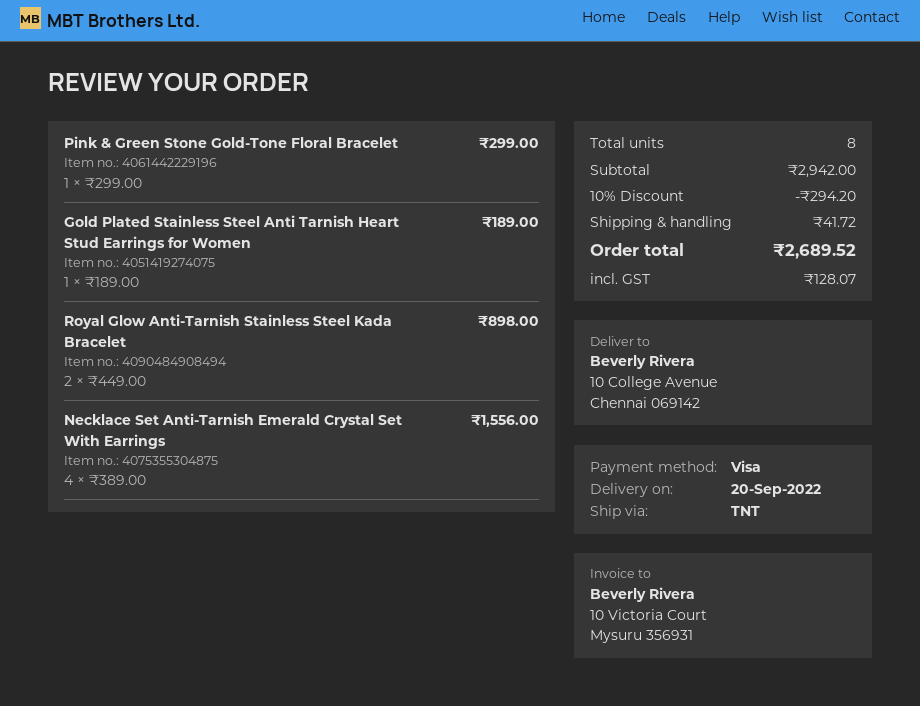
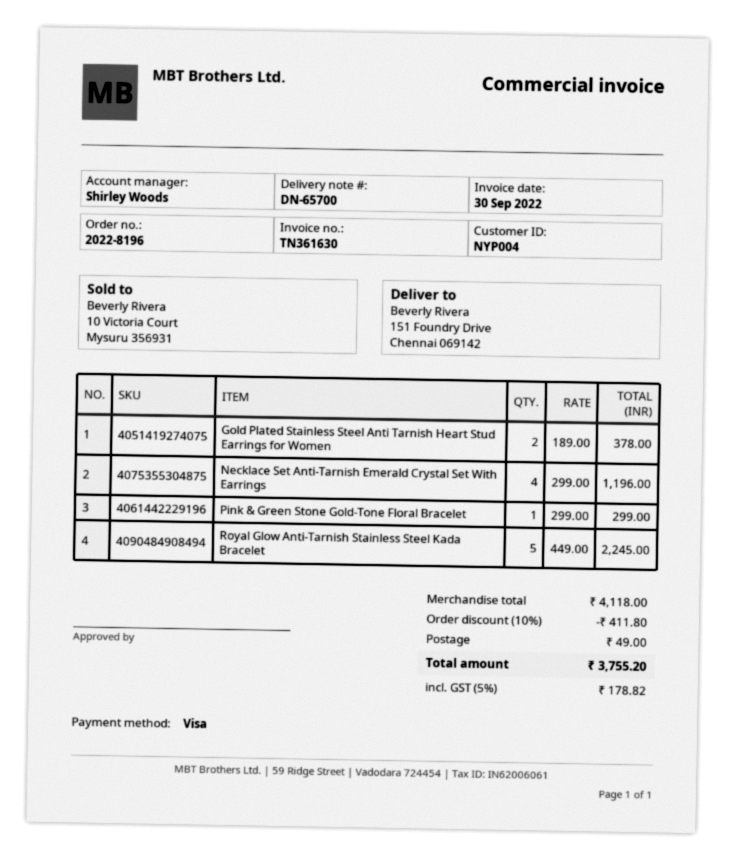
ship to: 10 College Avenue, Chennai 069142 -> 151 Foundry Drive, Chennai 069142
Gold Plated Stainless Steel Anti Tarnish Heart Stud Earrings for Women: 1 x 189.00 = 189.00 -> 2 x 189.00 = 378.00
Royal Glow Anti-Tarnish Stainless Steel Kada Bracelet: 2 x 449.00 = 898.00 -> 5 x 449.00 = 2245.00
Necklace Set Anti-Tarnish Emerald Crystal Set With Earrings: 4 x 389.00 = 1556.00 -> 4 x 299.00 = 1196.00
subtotal: 2942.00 -> 4118.00
discount: 10% = 294.20 -> 10% = 411.80
shipping: 41.72 -> 49.00
tax: 128.07 -> 178.82
total: 2689.52 -> 3755.20

